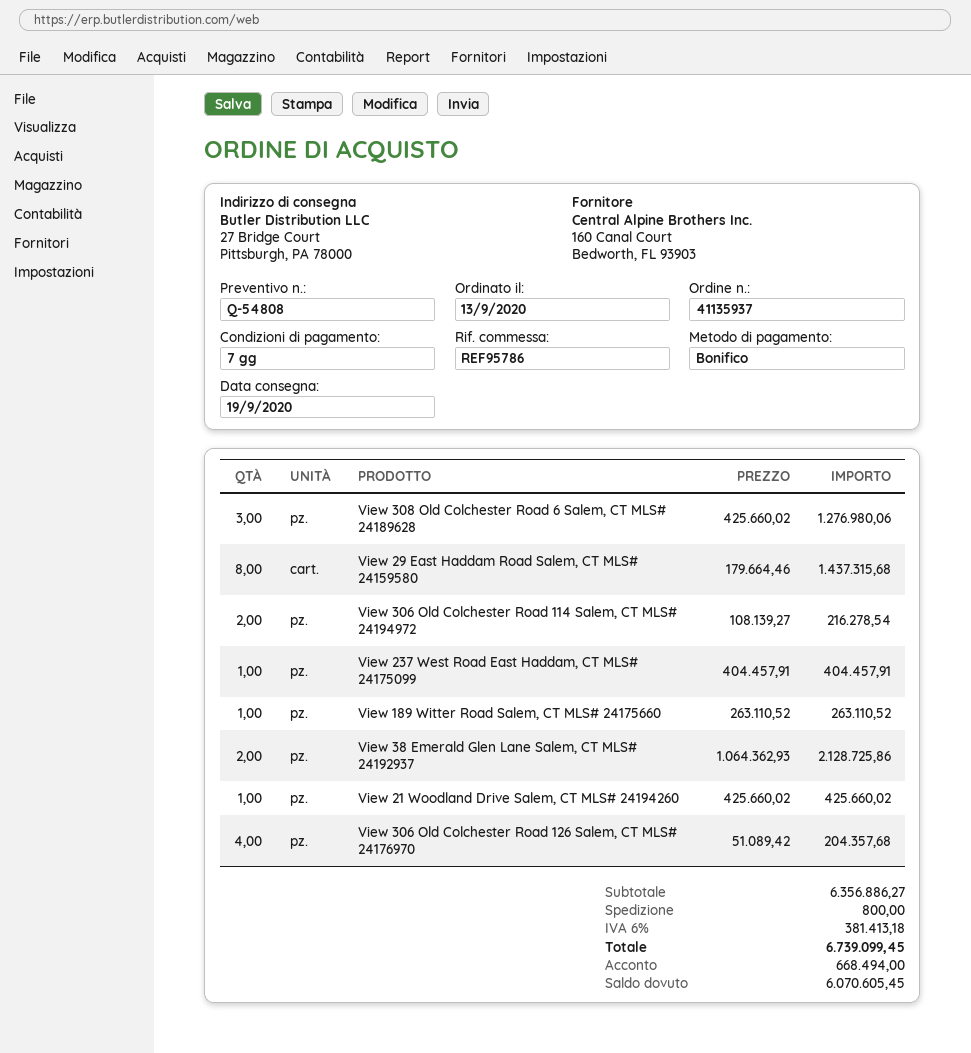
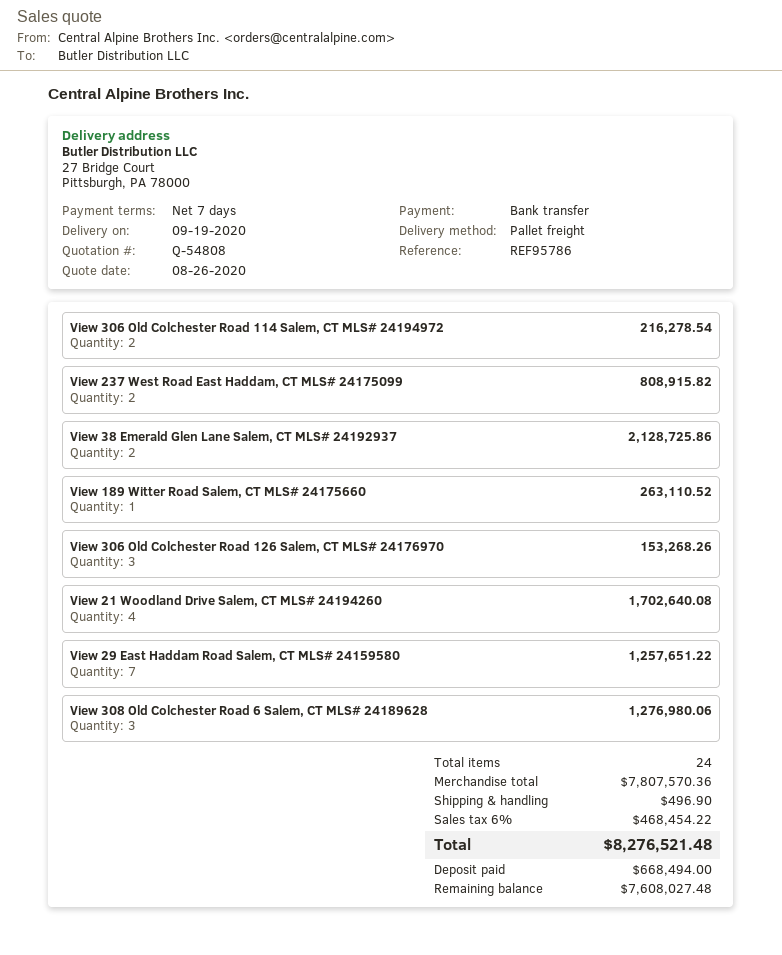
View 29 East Haddam Road Salem, CT MLS# 24159580: 8 for 1437315.68 -> 7 for 1257651.22
View 237 West Road East Haddam, CT MLS# 24175099: 1 for 404457.91 -> 2 for 808915.82
View 21 Woodland Drive Salem, CT MLS# 24194260: 1 for 425660.02 -> 4 for 1702640.08
View 306 Old Colchester Road 126 Salem, CT MLS# 24176970: 4 for 204357.68 -> 3 for 153268.26
subtotal: 6356886.27 -> 7807570.36
shipping: 800.00 -> 496.90
tax: 6% = 381413.18 -> 6% = 468454.22
total: 6739099.45 -> 8276521.48
balance: 6070605.45 -> 7608027.48

